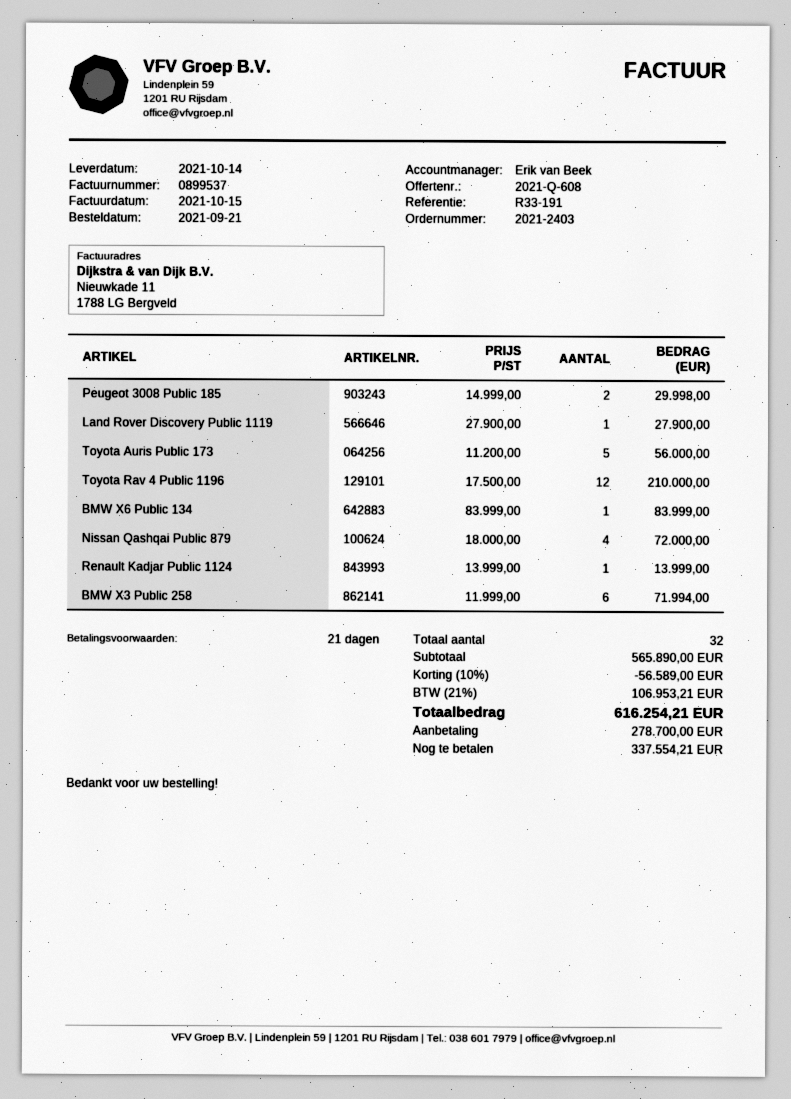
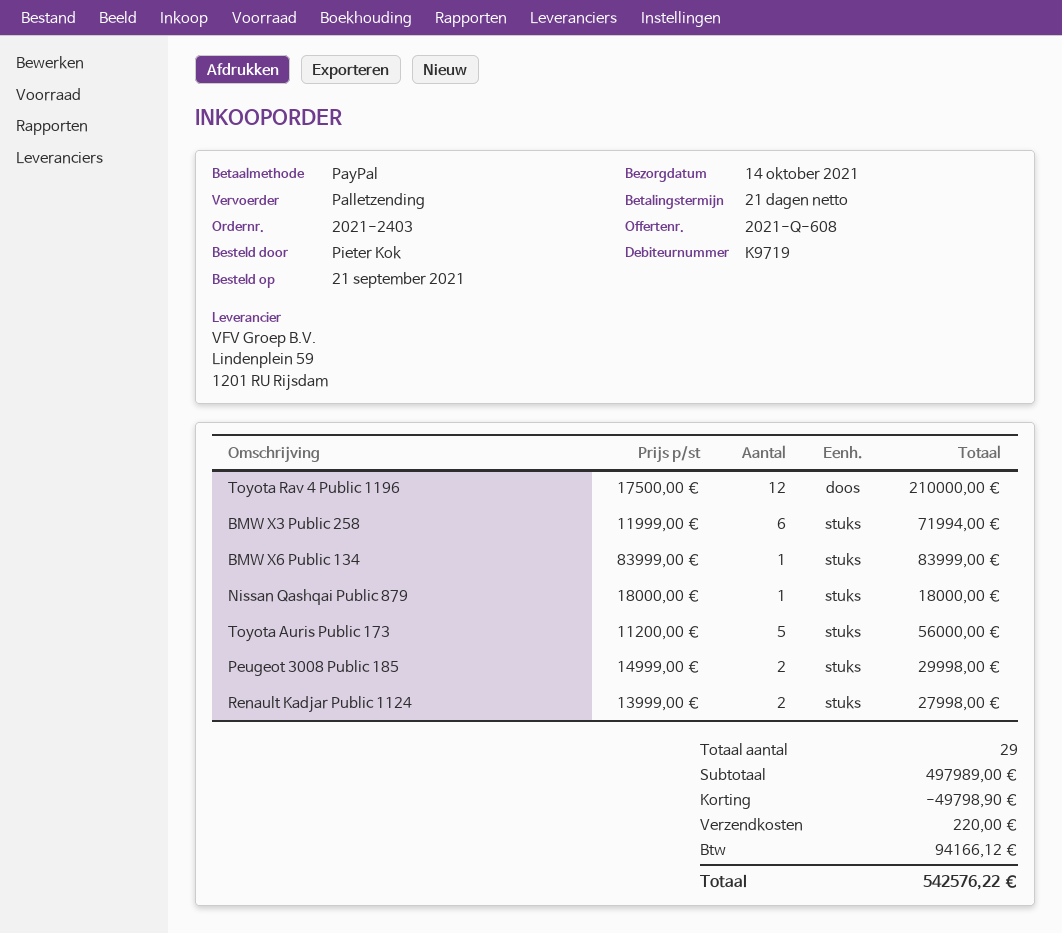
Land Rover Discovery Public 1119: 1 x 27900.00 = 27900.00 -> none
Nissan Qashqai Public 879: 4 x 18000.00 = 72000.00 -> 1 x 18000.00 = 18000.00
Renault Kadjar Public 1124: 1 x 13999.00 = 13999.00 -> 2 x 13999.00 = 27998.00
total quantity: 32 -> 29
subtotal: 565890.00 -> 497989.00
discount: 56589.00 -> 49798.90
shipping: none -> 220.00
tax: 106953.21 -> 94166.12
total: 616254.21 -> 542576.22

